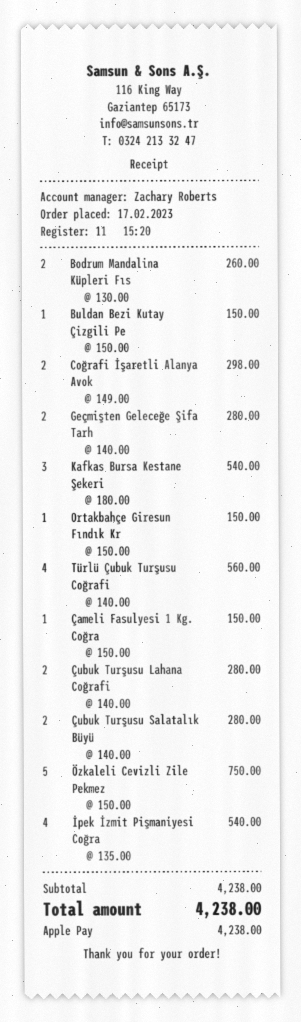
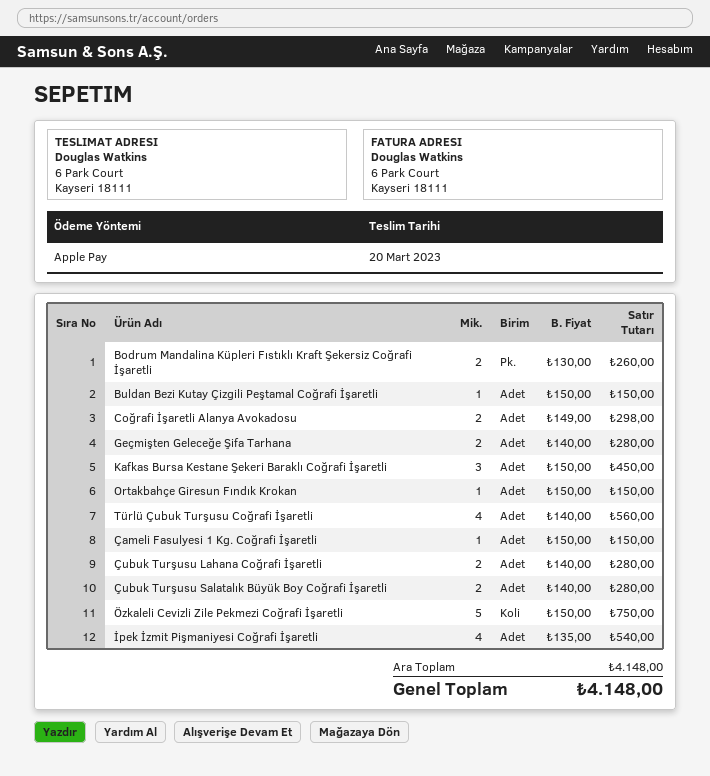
Kafkas Bursa Kestane Şekeri: 3 x 180.00 = 540.00 -> 3 x 150.00 = 450.00
subtotal: 4238.00 -> 4148.00
total: 4238.00 -> 4148.00

